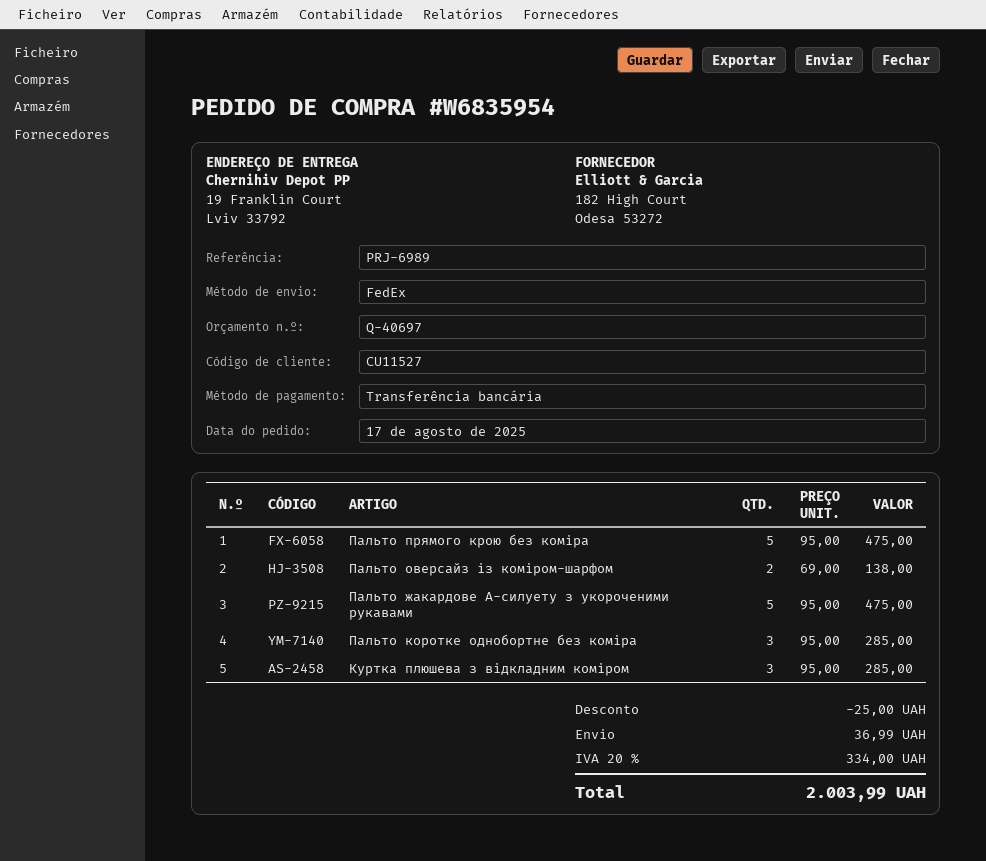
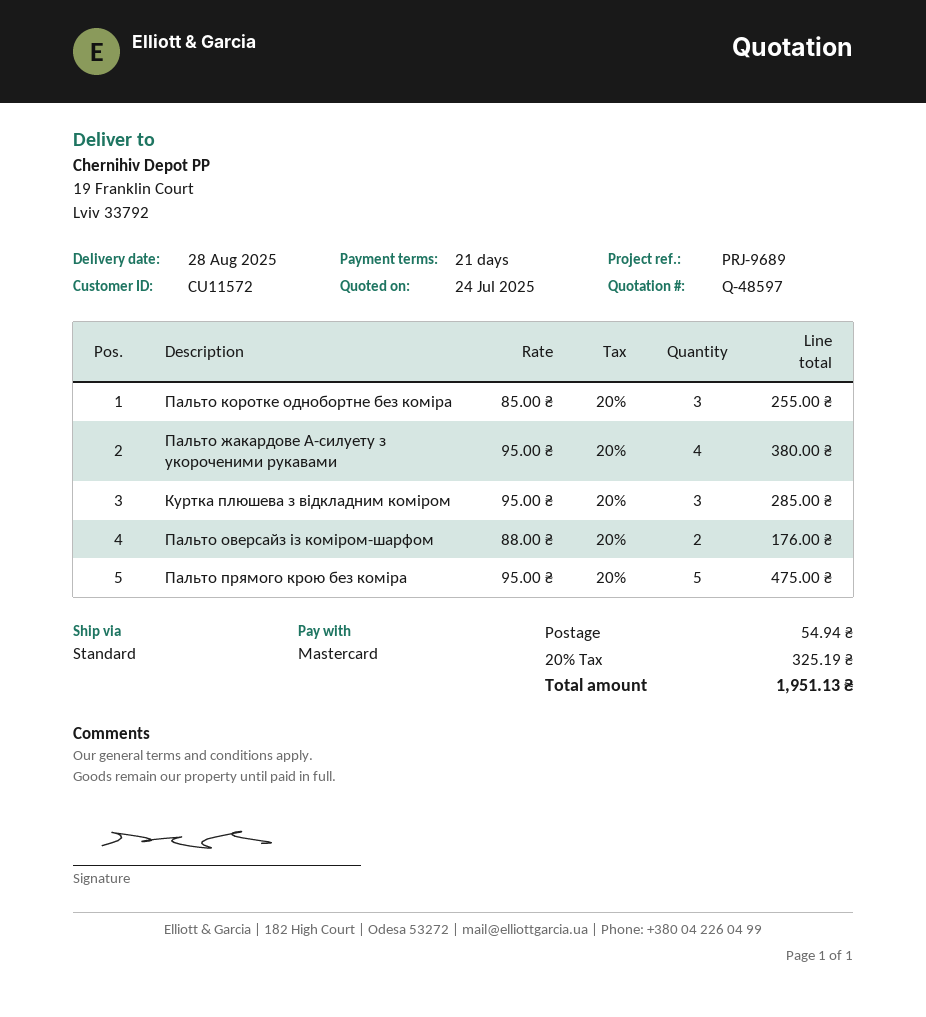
quote number: Q-40697 -> Q-48597
customer number: CU11527 -> CU11572
reference: PRJ-6989 -> PRJ-9689
payment method: bank transfer -> Mastercard
shipping method: FedEx -> standard
Пальто оверсайз із коміром-шарфом: 2 x 69.00 = 138.00 -> 2 x 88.00 = 176.00
Пальто жакардове А-силуету з укороченими рукавами: 5 x 95.00 = 475.00 -> 4 x 95.00 = 380.00
Пальто коротке однобортне без коміра: 3 x 95.00 = 285.00 -> 3 x 85.00 = 255.00
discount: 25.00 -> none
shipping: 36.99 -> 54.94
tax: 20% = 334.00 -> 20% = 325.19
total: 2003.99 -> 1951.13

